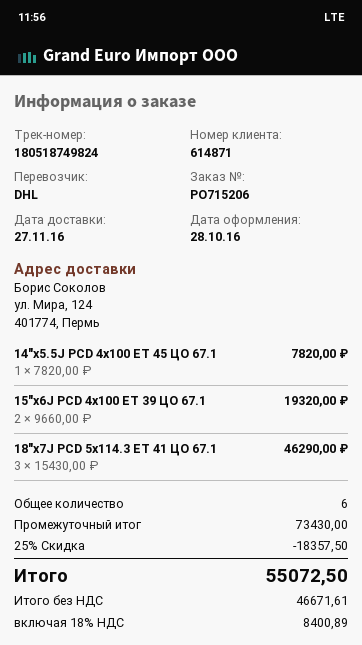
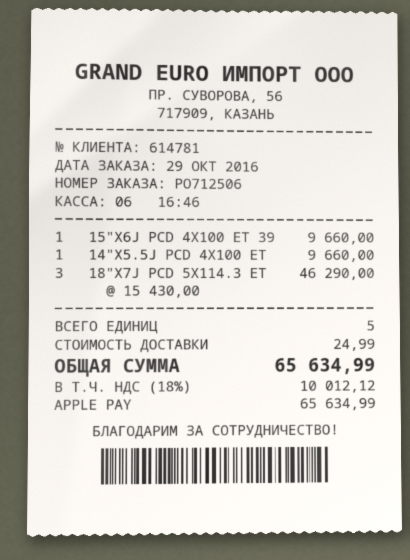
order number: PO715206 -> PO712506
order date: 2016-10-28 -> 2016-10-29
customer number: 614871 -> 614781
14"x5.5J PCD 4x100 ЕТ 45 ЦО 67.1: 1 x 7820.00 = 7820.00 -> 1 x 9660.00 = 9660.00
15"x6J PCD 4x100 ЕТ 39 ЦО 67.1: 2 x 9660.00 = 19320.00 -> 1 x 9660.00 = 9660.00
total quantity: 6 -> 5
discount: 25% = 18357.50 -> none
shipping: none -> 24.99
tax: 18% = 8400.89 -> 18% = 10012.12
total: 55072.50 -> 65634.99

